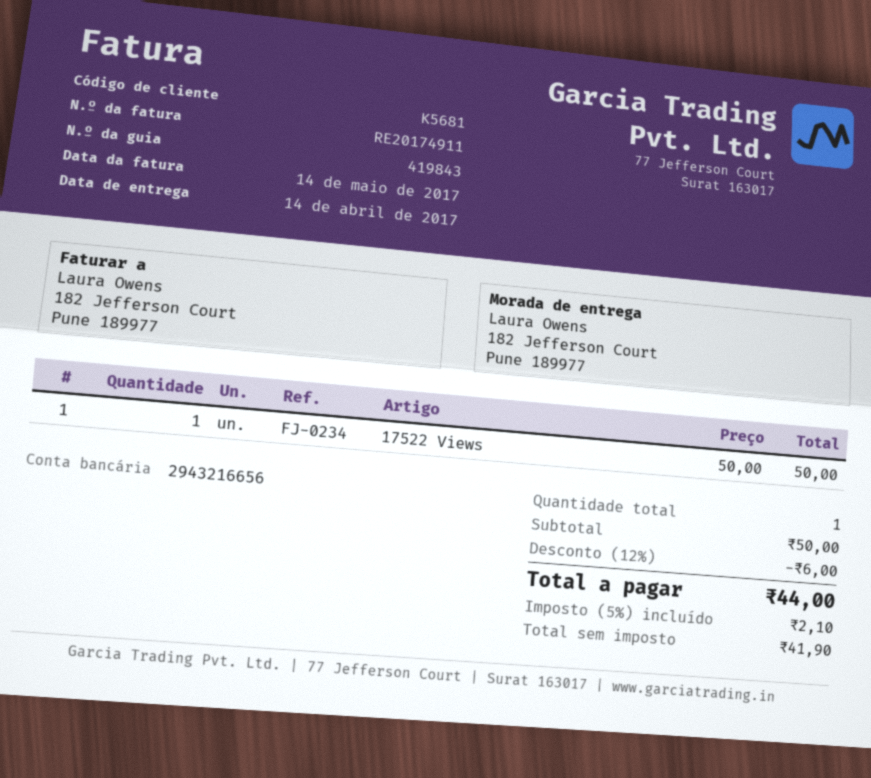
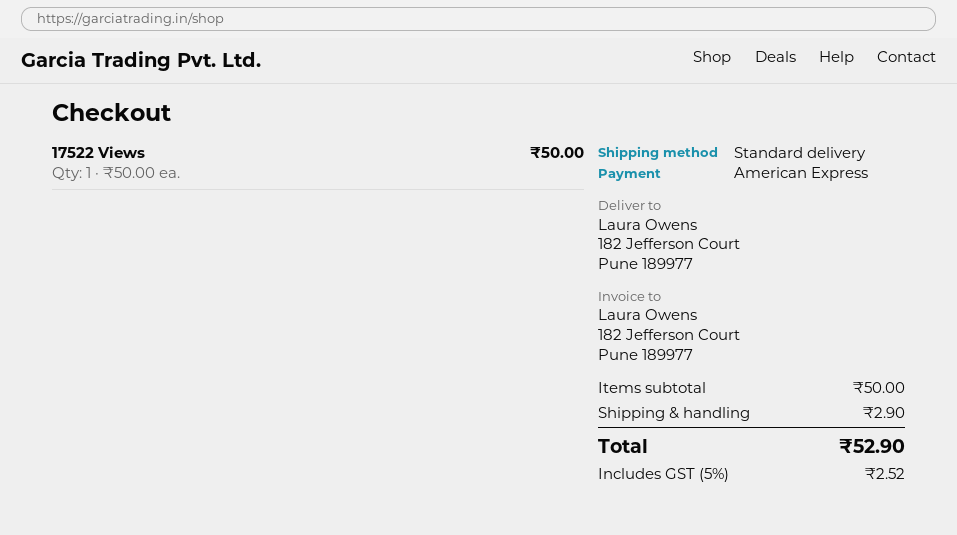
discount: 12% = 6.00 -> none
shipping: none -> 2.90
tax: 5% = 2.10 -> 5% = 2.52
total: 44.00 -> 52.90

